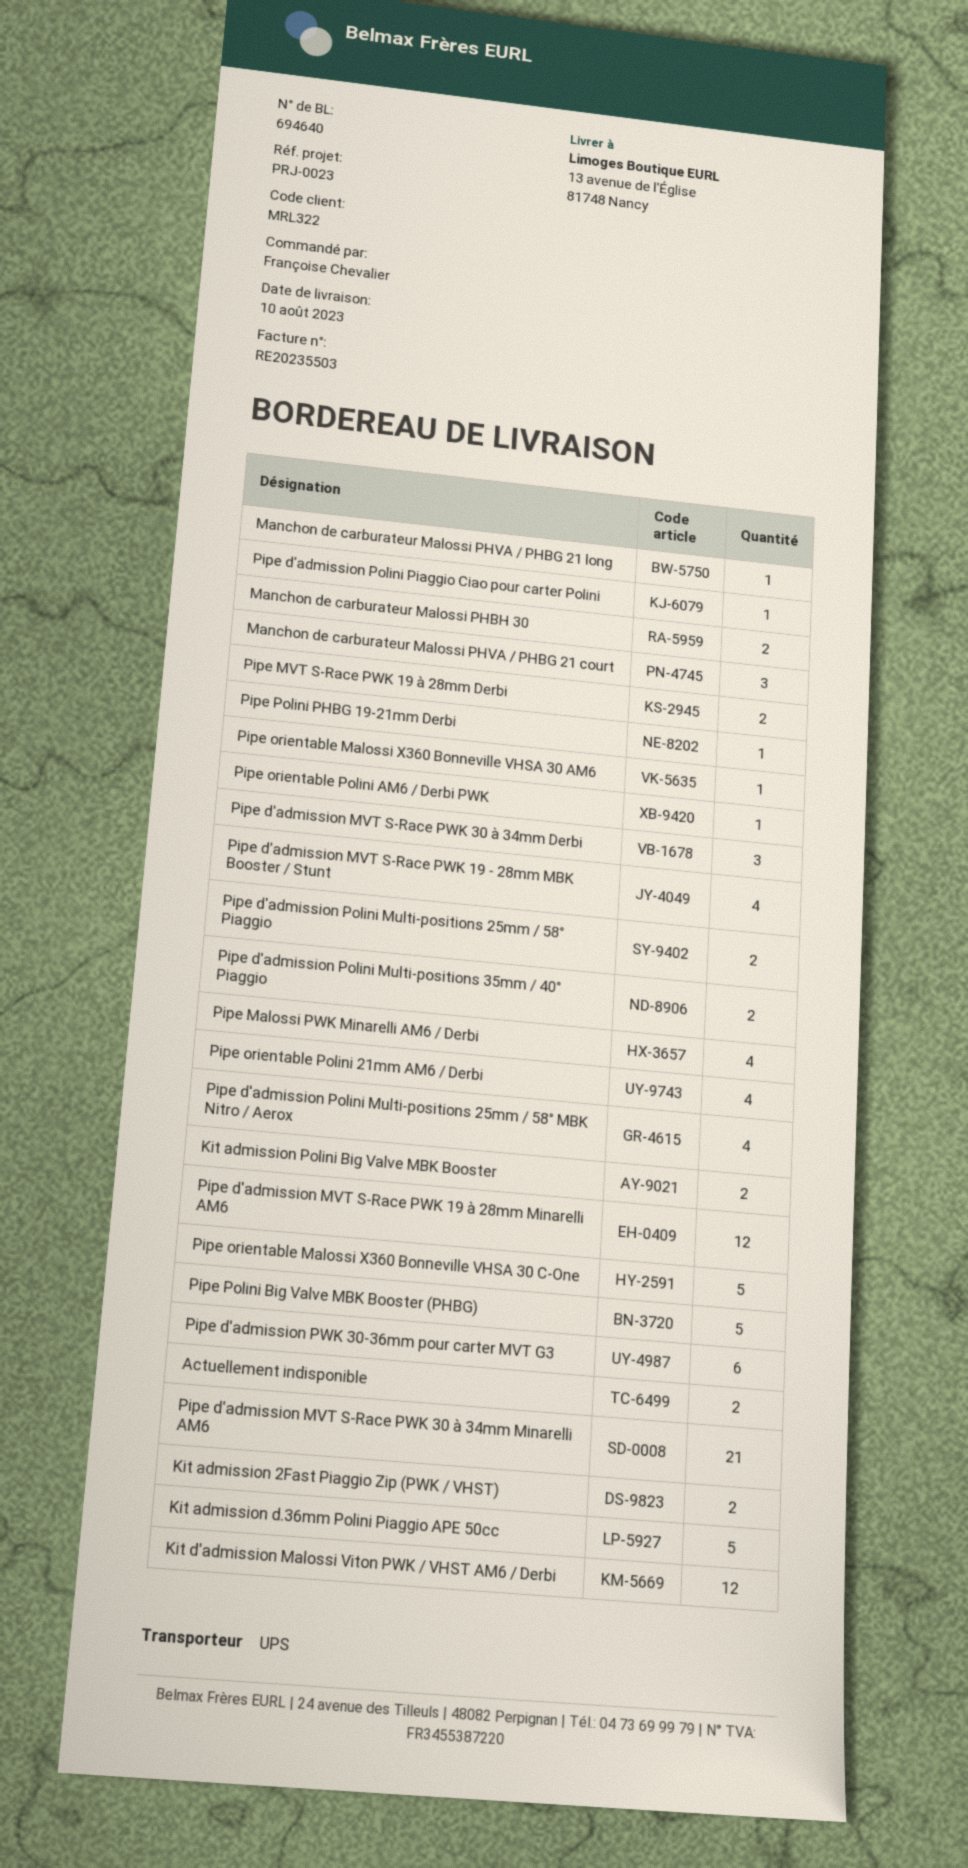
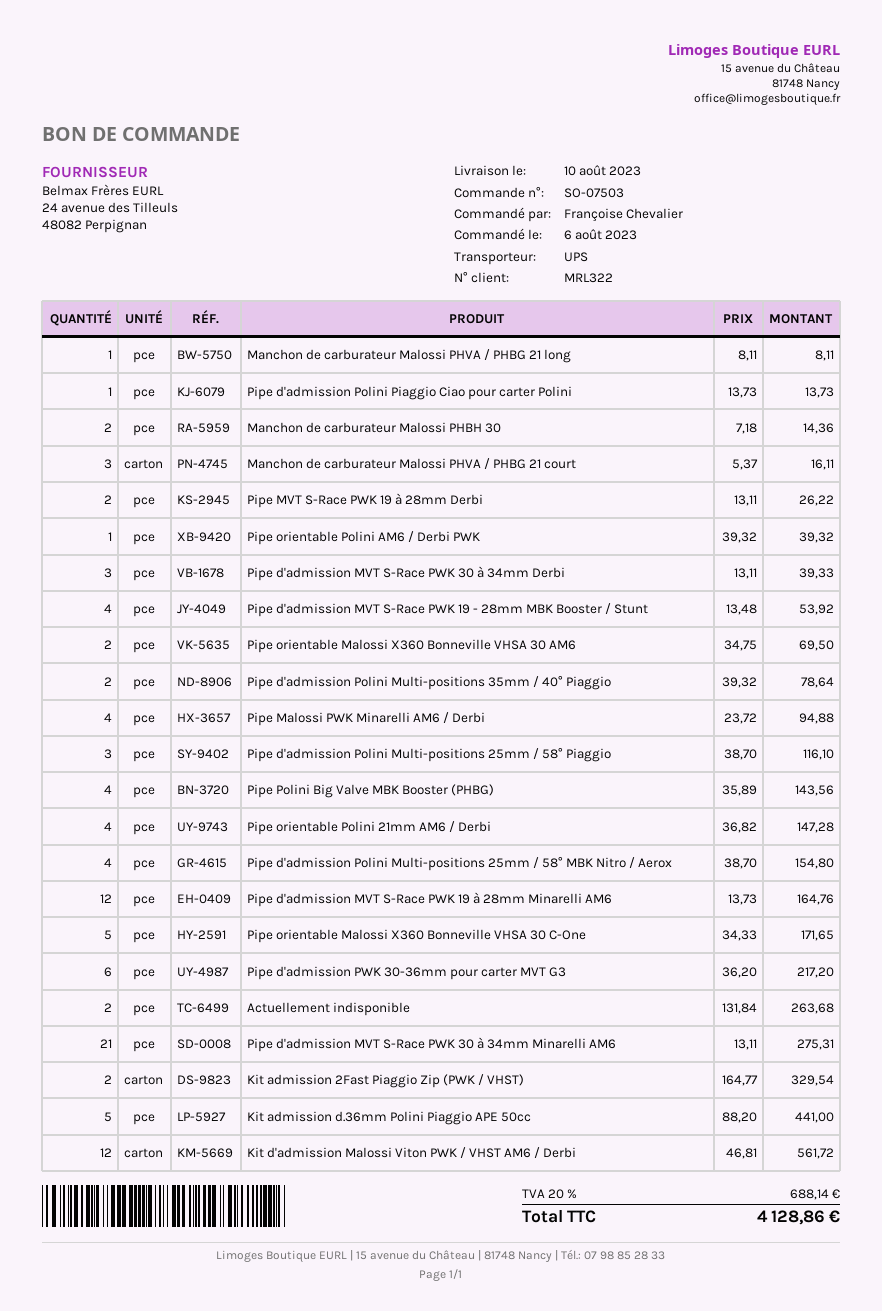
Pipe Polini PHBG 19-21mm Derbi: 1 -> none
Pipe orientable Malossi X360 Bonneville VHSA 30 AM6: 1 -> 2
Pipe d'admission Polini Multi-positions 25mm / 58° Piaggio: 2 -> 3
Kit admission Polini Big Valve MBK Booster: 2 -> none
Pipe Polini Big Valve MBK Booster (PHBG): 5 -> 4

